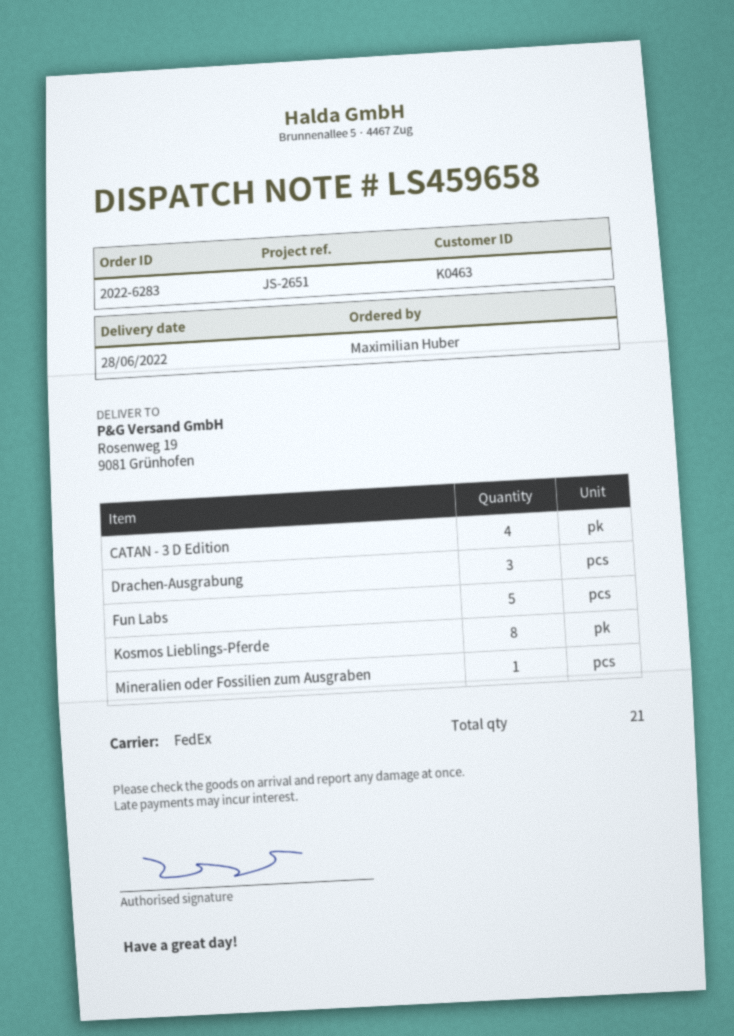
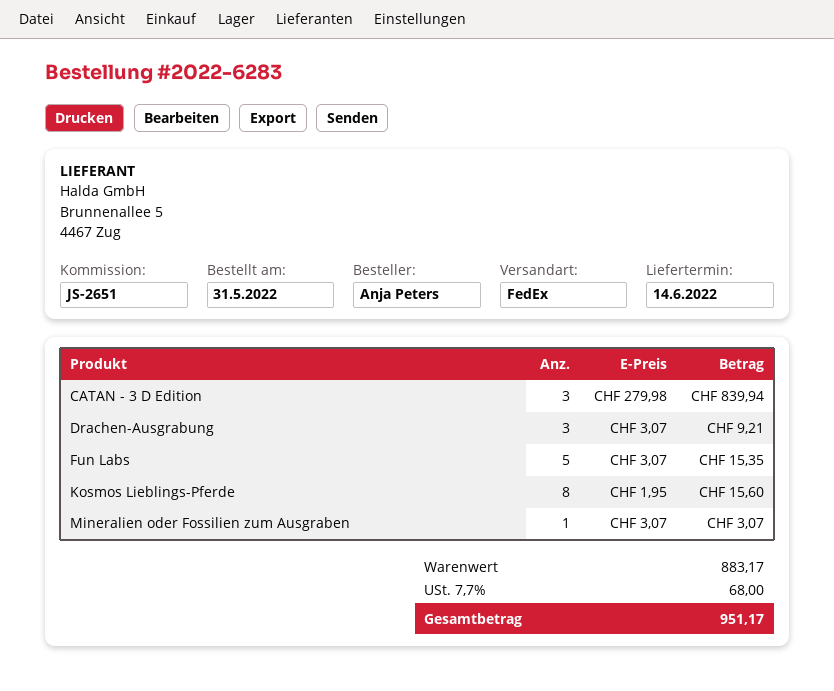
delivery date: 2022-06-28 -> 2022-06-14
ordered by: Maximilian Huber -> Anja Peters
CATAN - 3 D Edition: 4 -> 3

